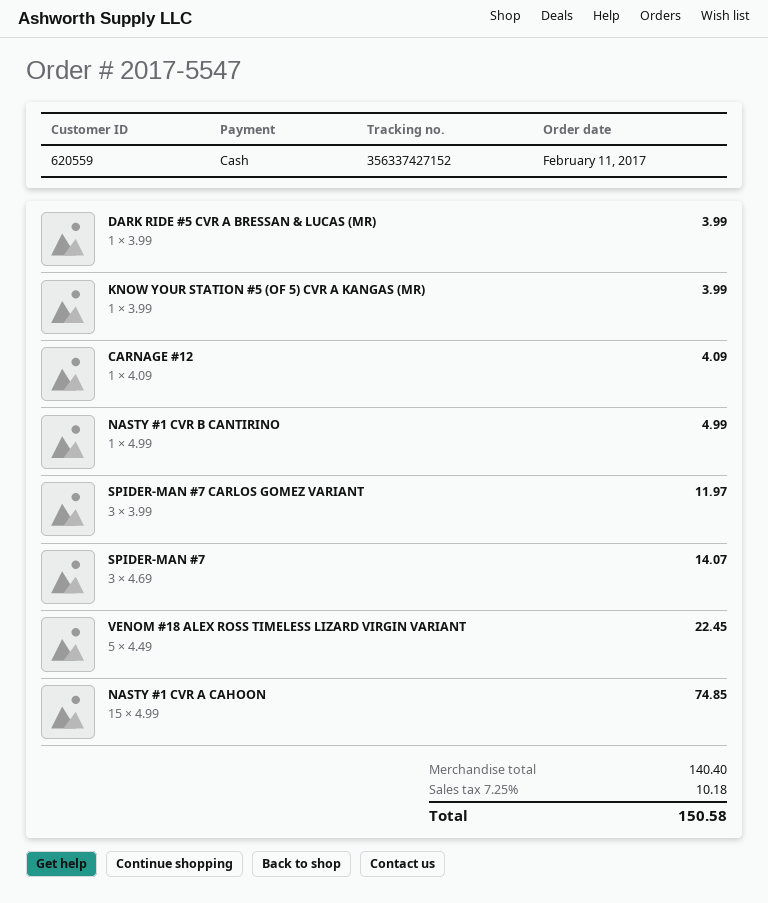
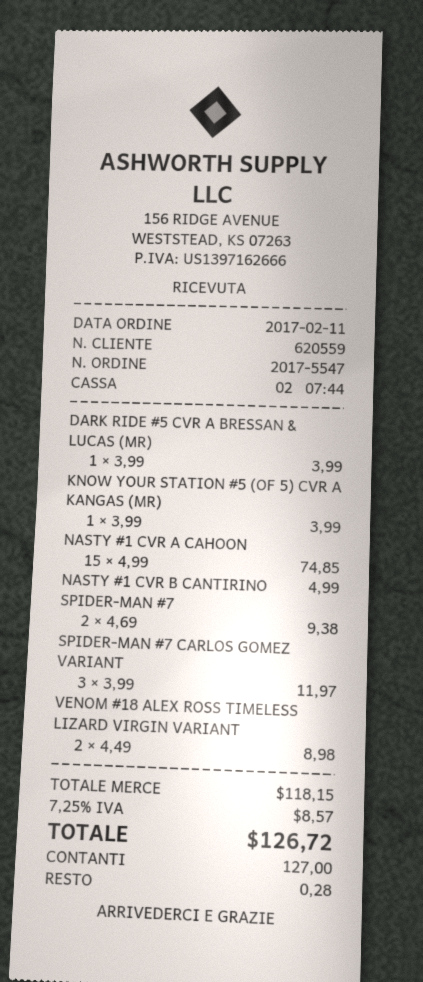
CARNAGE #12: 1 x 4.09 = 4.09 -> none
SPIDER-MAN #7: 3 x 4.69 = 14.07 -> 2 x 4.69 = 9.38
VENOM #18 ALEX ROSS TIMELESS LIZARD VIRGIN VARIANT: 5 x 4.49 = 22.45 -> 2 x 4.49 = 8.98
subtotal: 140.40 -> 118.15
tax: 7.25% = 10.18 -> 7.25% = 8.57
total: 150.58 -> 126.72

